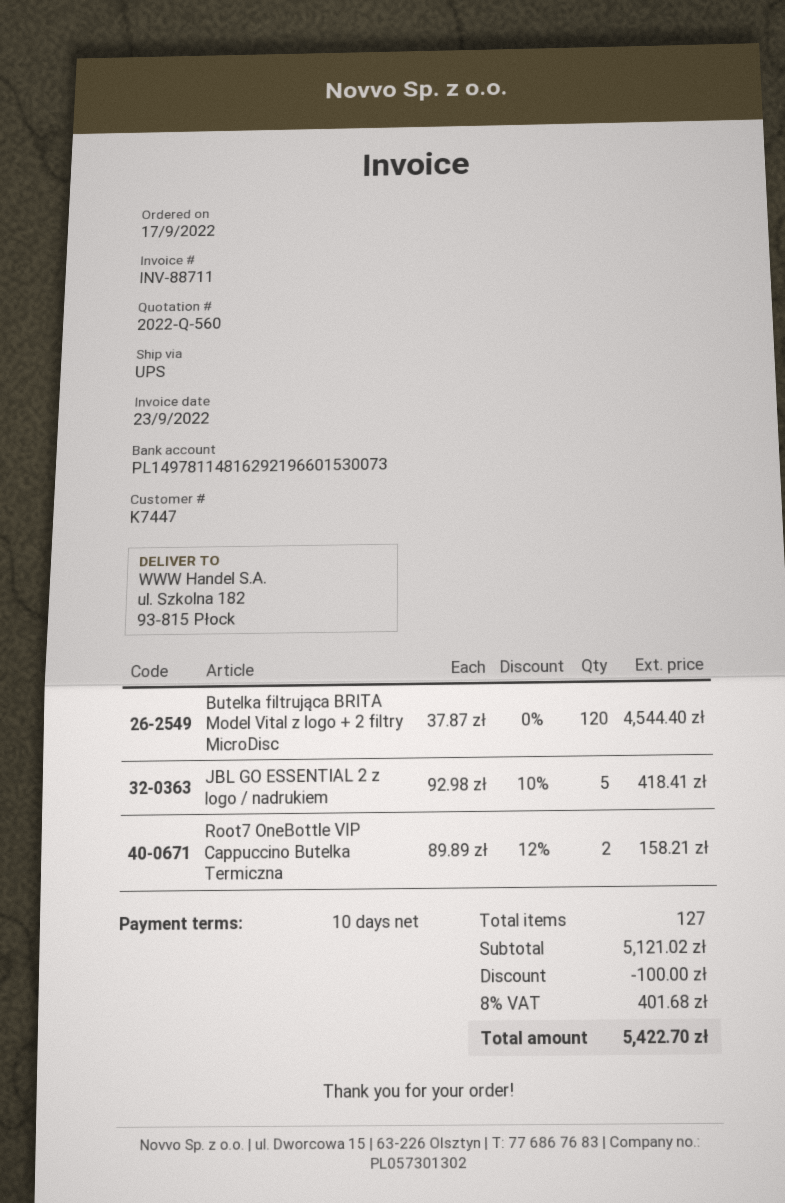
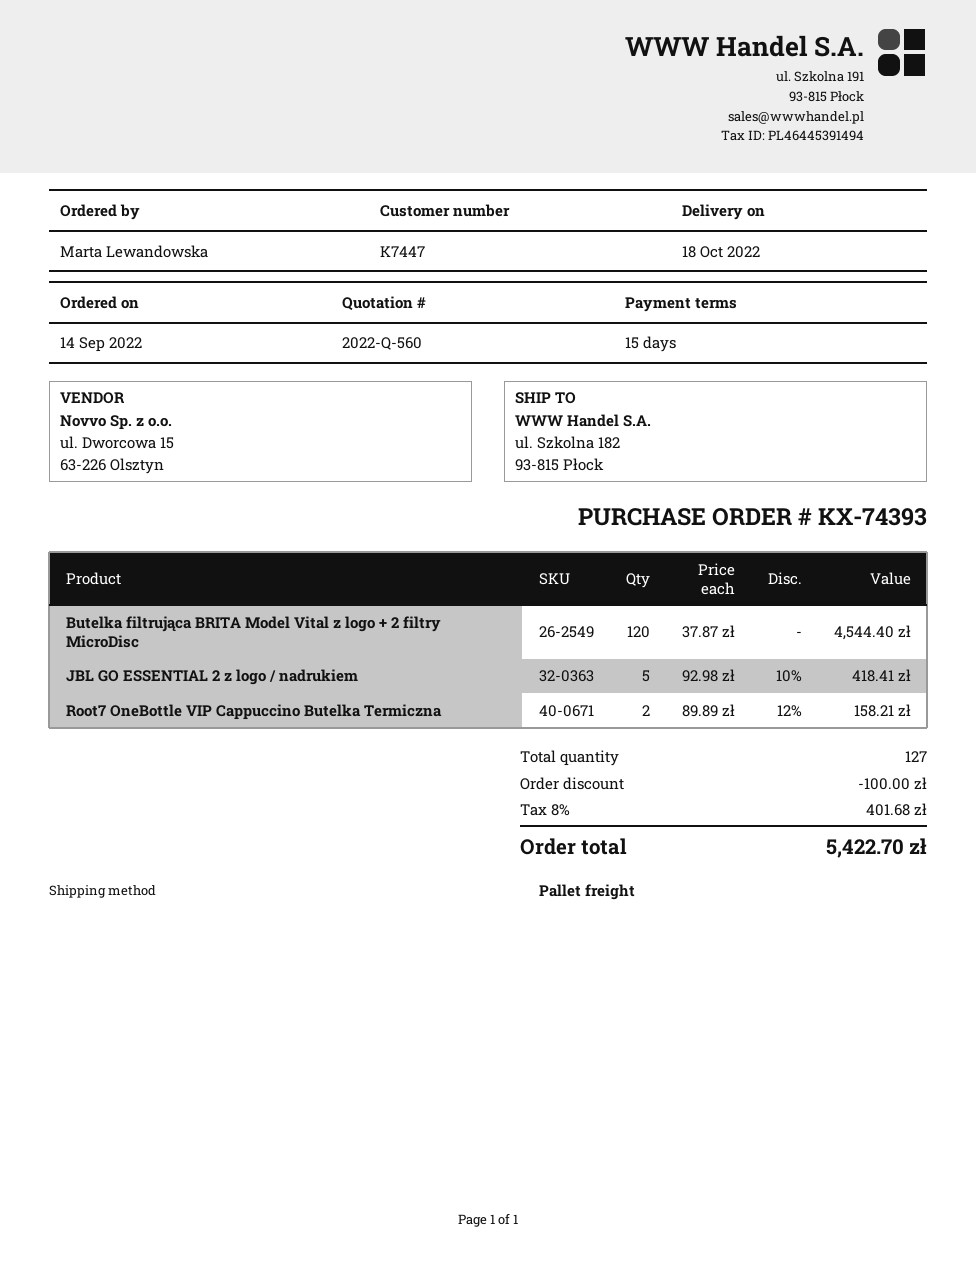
order date: 2022-09-17 -> 2022-09-14
payment terms: 10 days -> 15 days
shipping method: UPS -> pallet freight

